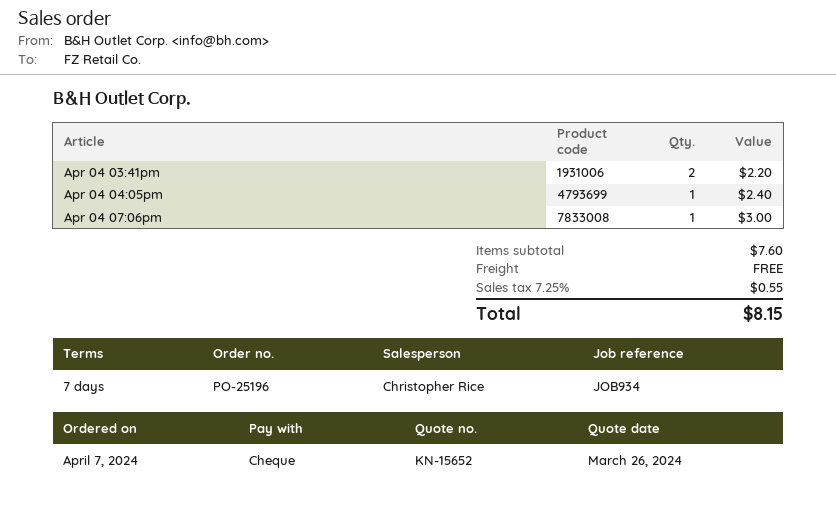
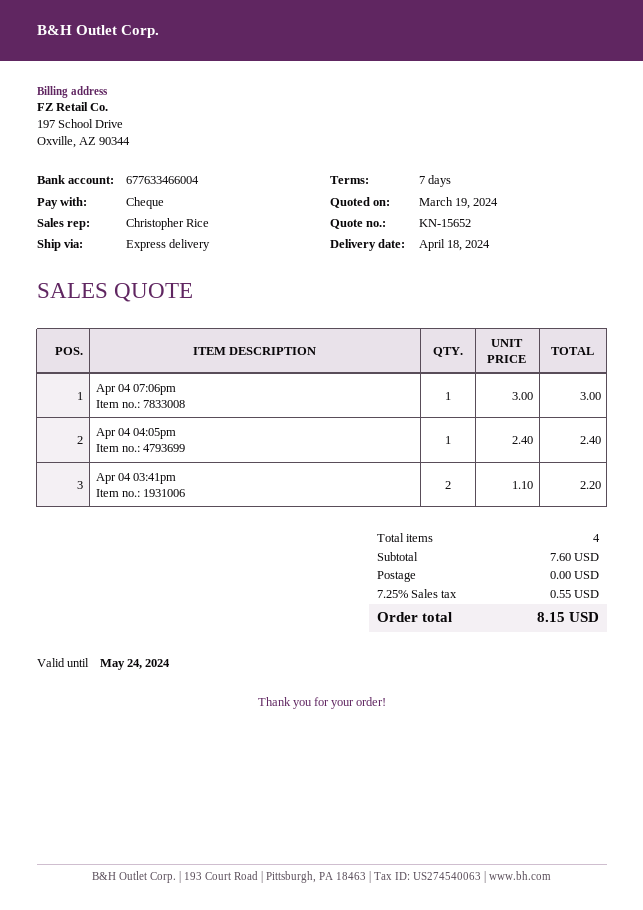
quote date: 2024-03-26 -> 2024-03-19

